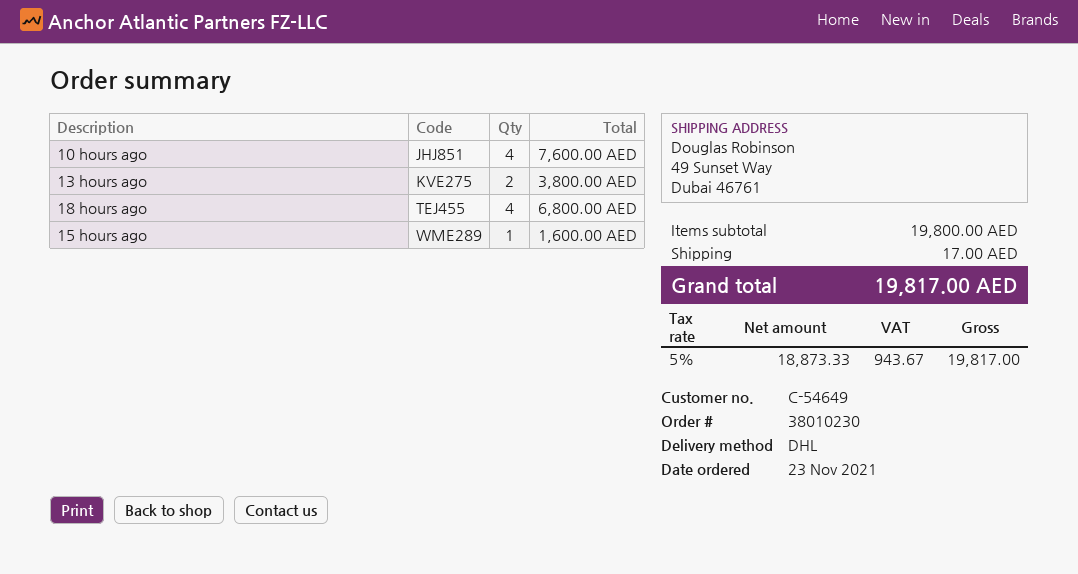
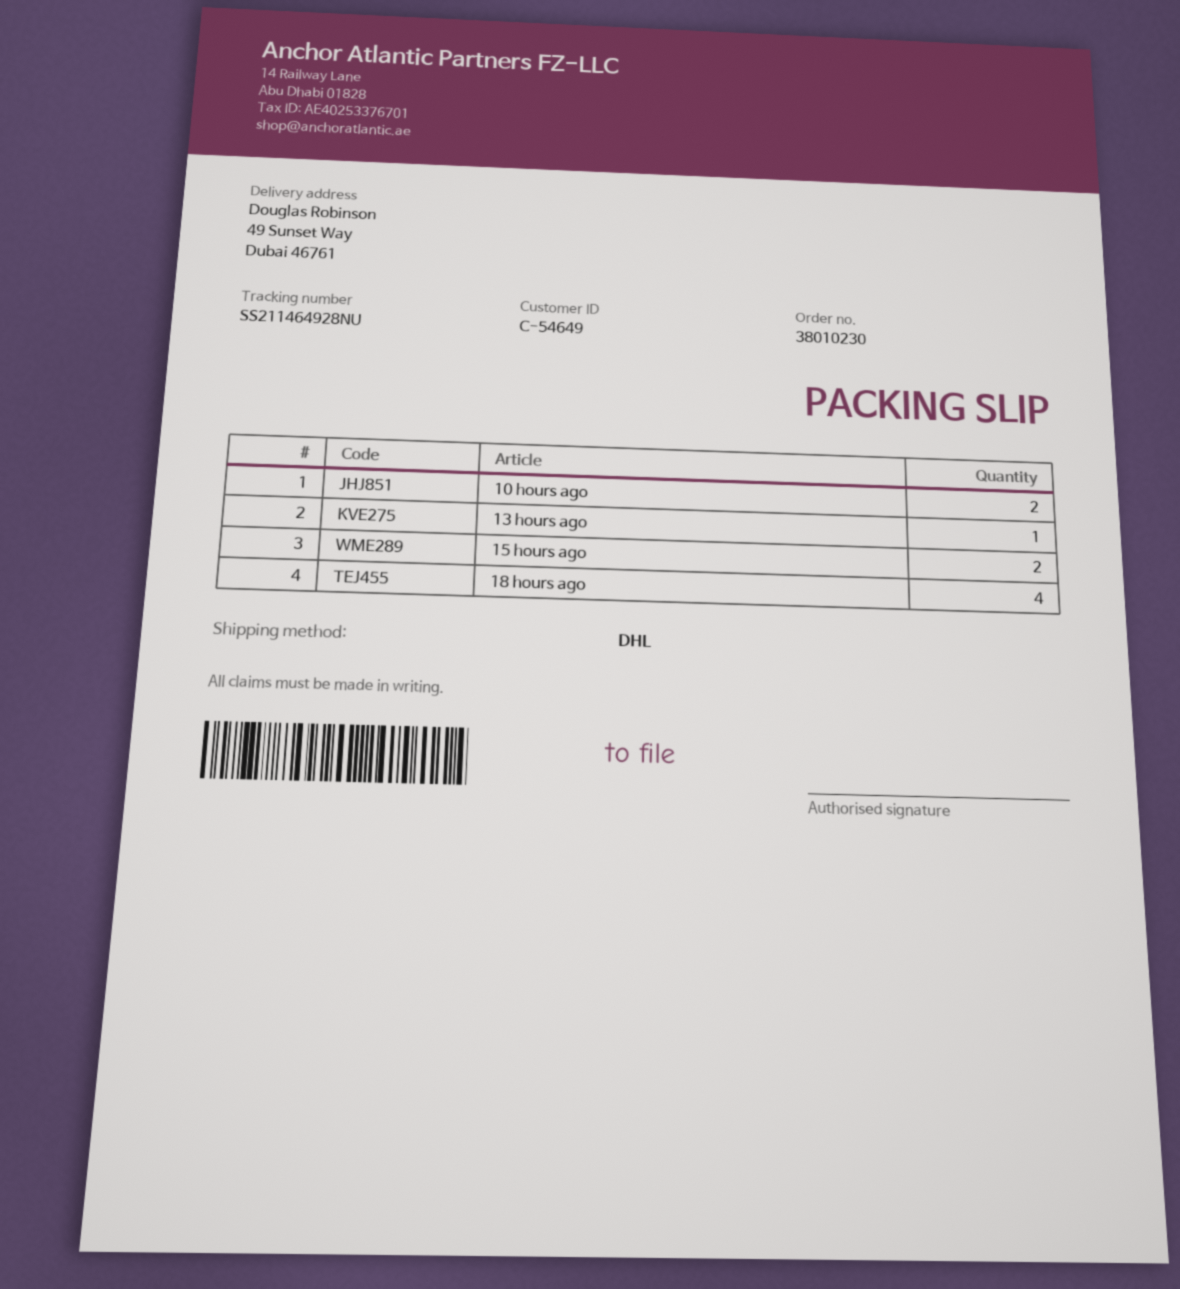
10 hours ago: 4 -> 2
13 hours ago: 2 -> 1
15 hours ago: 1 -> 2

